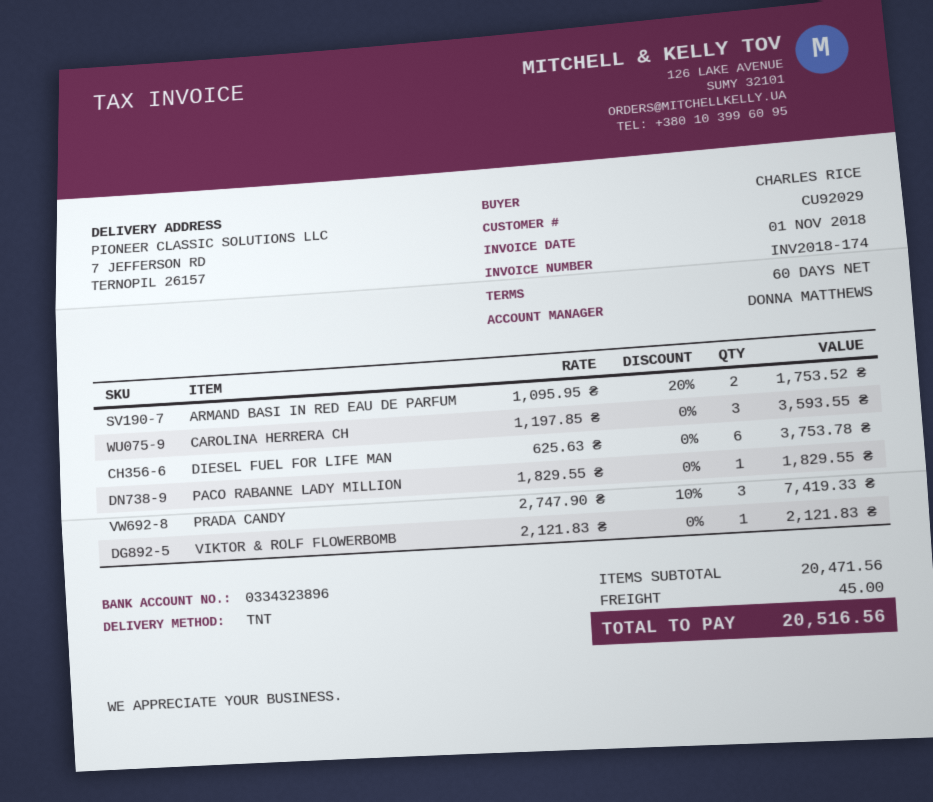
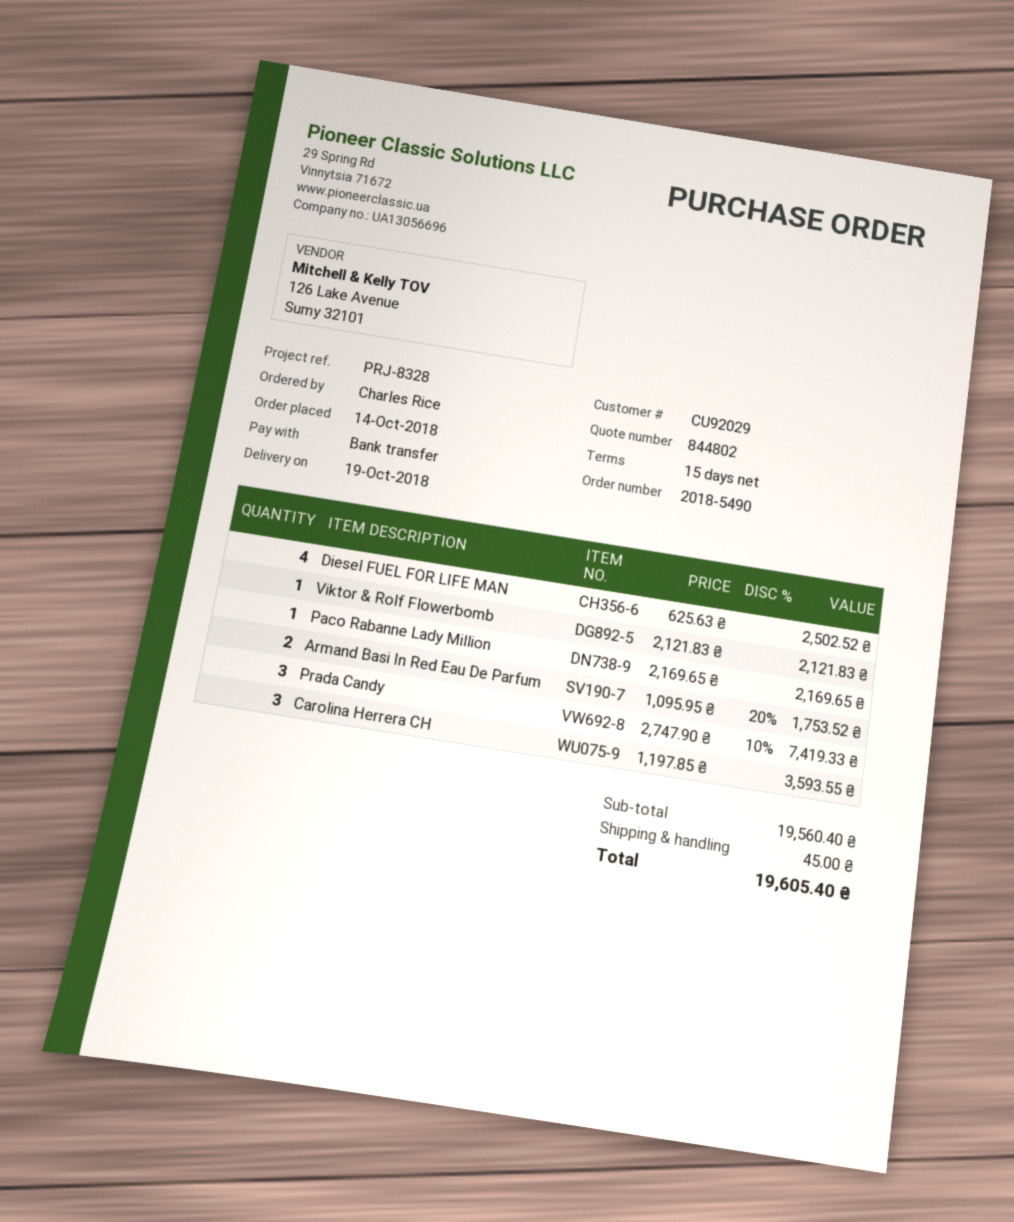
payment terms: 60 days -> 15 days
DIESEL FUEL FOR LIFE MAN: 6 x 625.63 = 3753.78 -> 4 x 625.63 = 2502.52
PACO RABANNE LADY MILLION: 1 x 1829.55 = 1829.55 -> 1 x 2169.65 = 2169.65
subtotal: 20471.56 -> 19560.40
total: 20516.56 -> 19605.40

